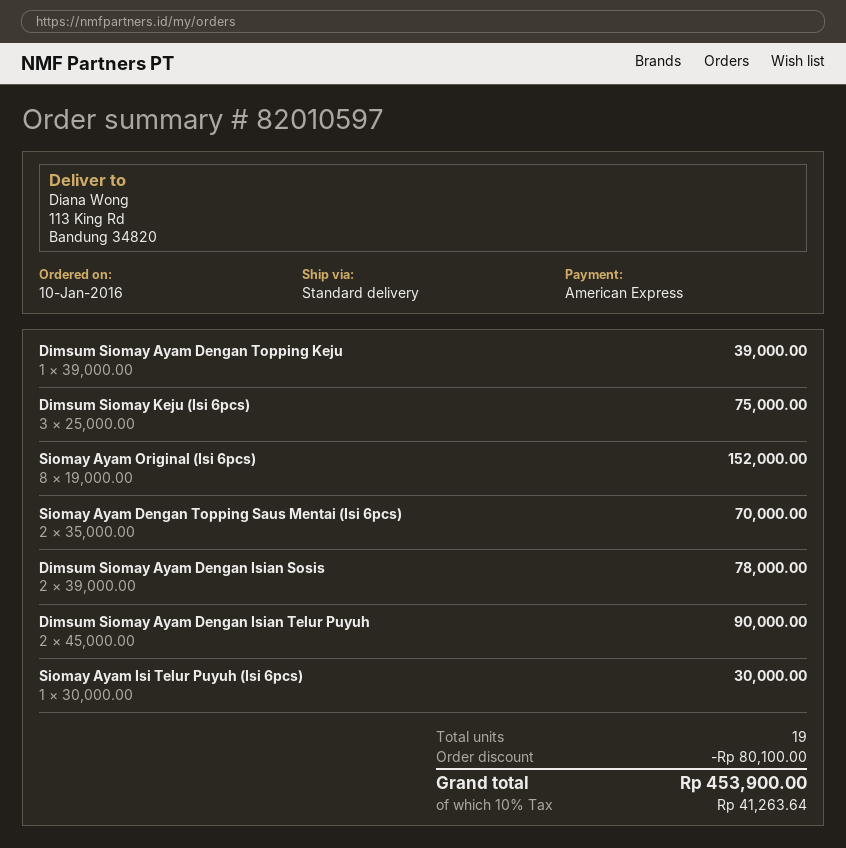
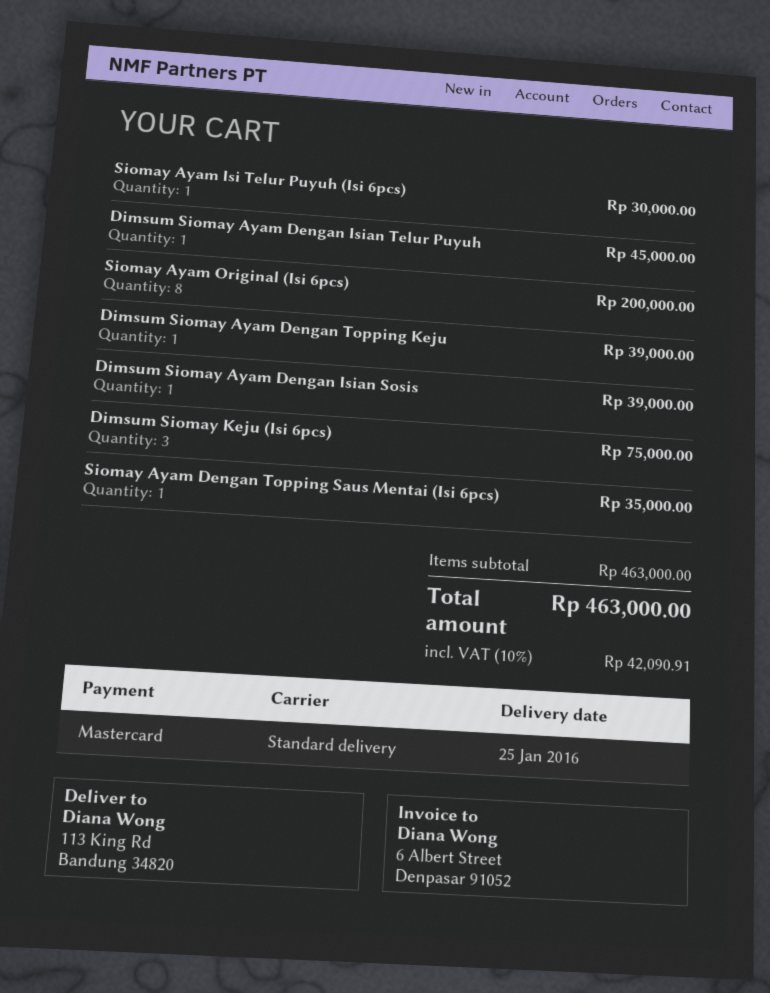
payment method: American Express -> Mastercard
Siomay Ayam Original (Isi 6pcs): 8 for 152000.00 -> 8 for 200000.00
Siomay Ayam Dengan Topping Saus Mentai (Isi 6pcs): 2 for 70000.00 -> 1 for 35000.00
Dimsum Siomay Ayam Dengan Isian Sosis: 2 for 78000.00 -> 1 for 39000.00
Dimsum Siomay Ayam Dengan Isian Telur Puyuh: 2 for 90000.00 -> 1 for 45000.00
discount: 80100.00 -> none
tax: 10% = 41263.64 -> 10% = 42090.91
total: 453900.00 -> 463000.00

